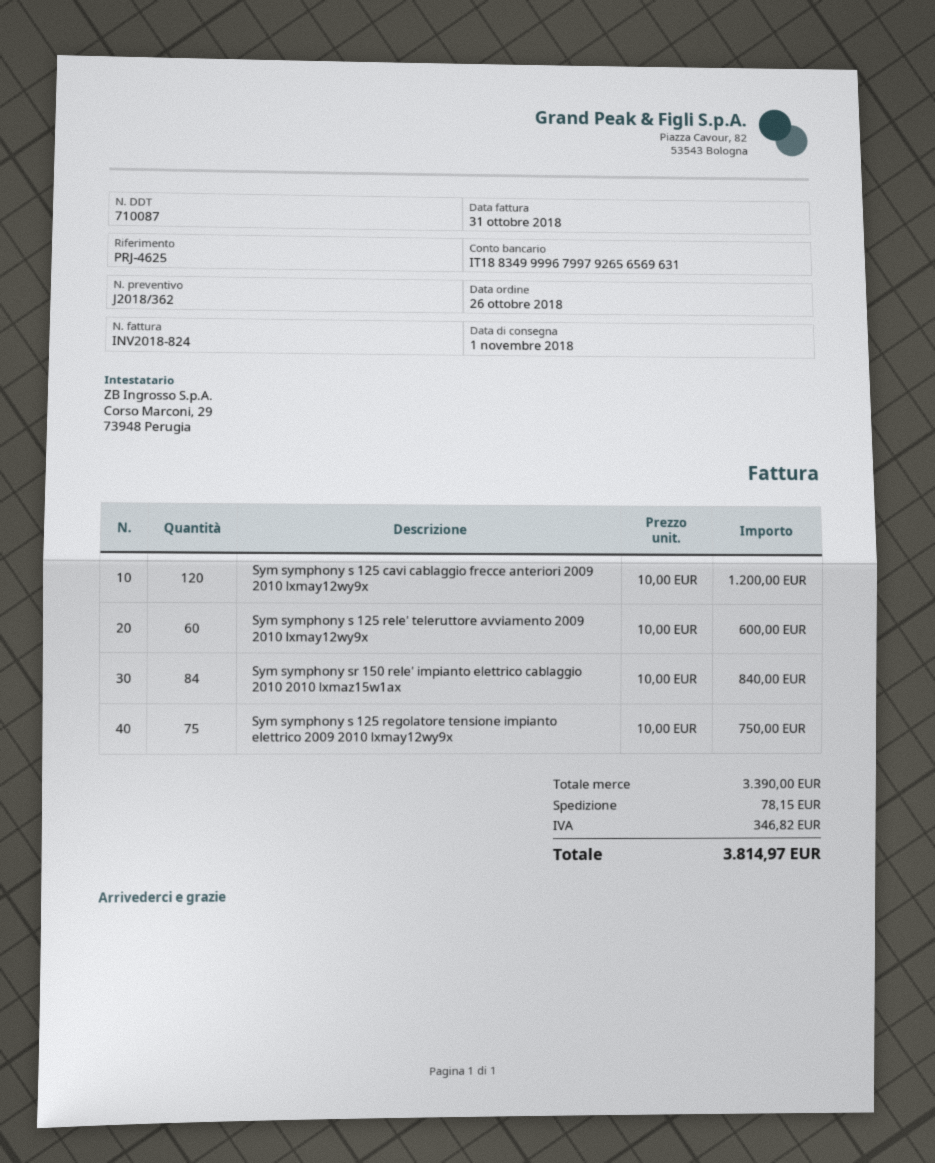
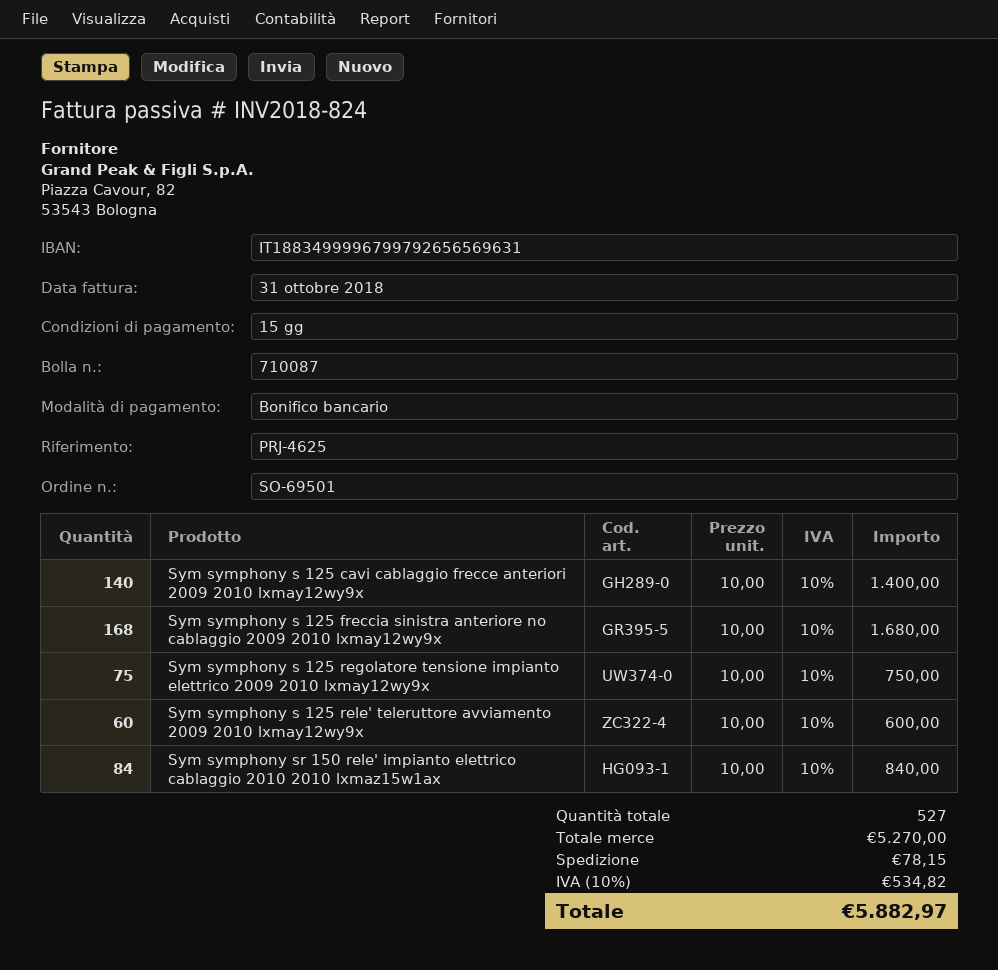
Sym symphony s 125 cavi cablaggio frecce anteriori 2009 2010 lxmay12wy9x: 120 x 10.00 = 1200.00 -> 140 x 10.00 = 1400.00
Sym symphony s 125 freccia sinistra anteriore no cablaggio 2009 2010 lxmay12wy9x: none -> 168 x 10.00 = 1680.00
subtotal: 3390.00 -> 5270.00
tax: 346.82 -> 534.82
total: 3814.97 -> 5882.97

